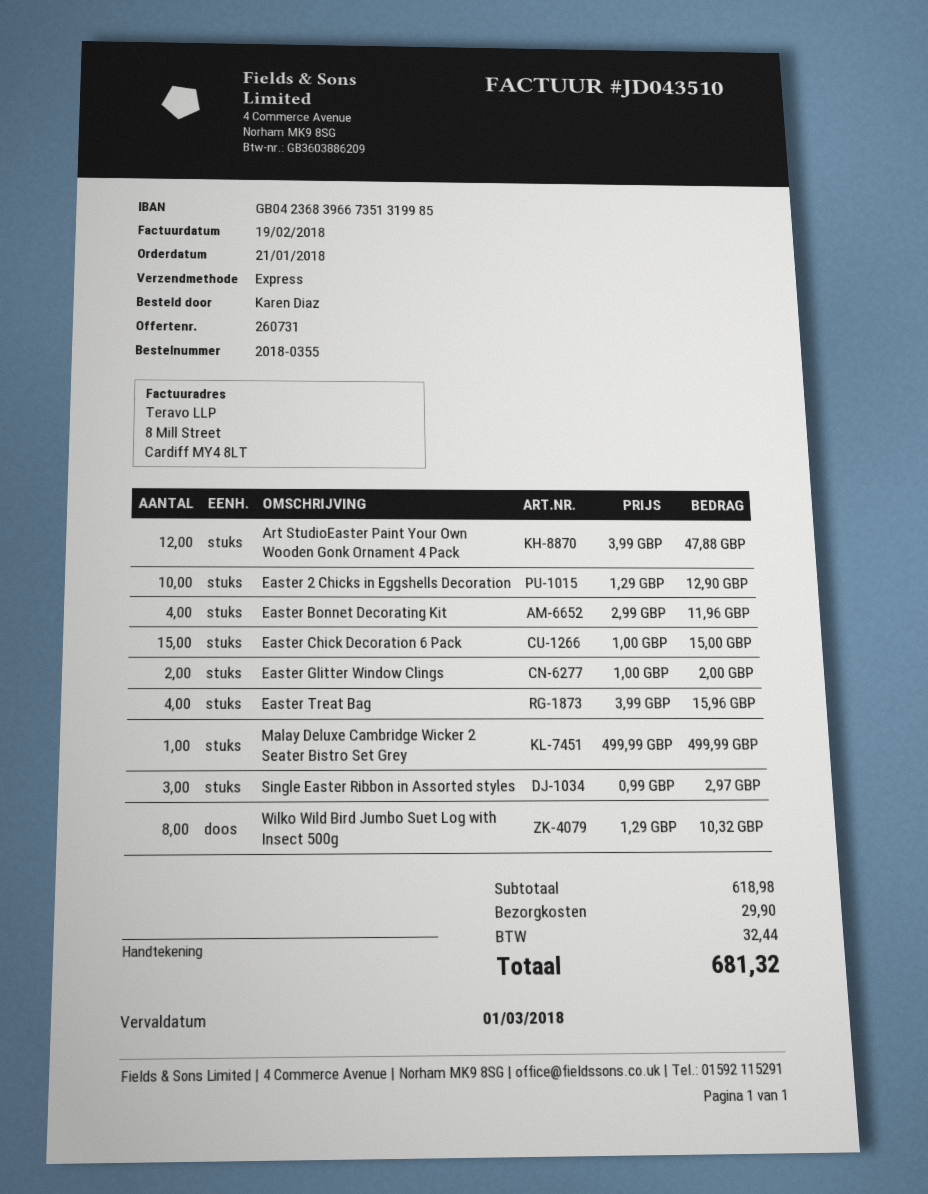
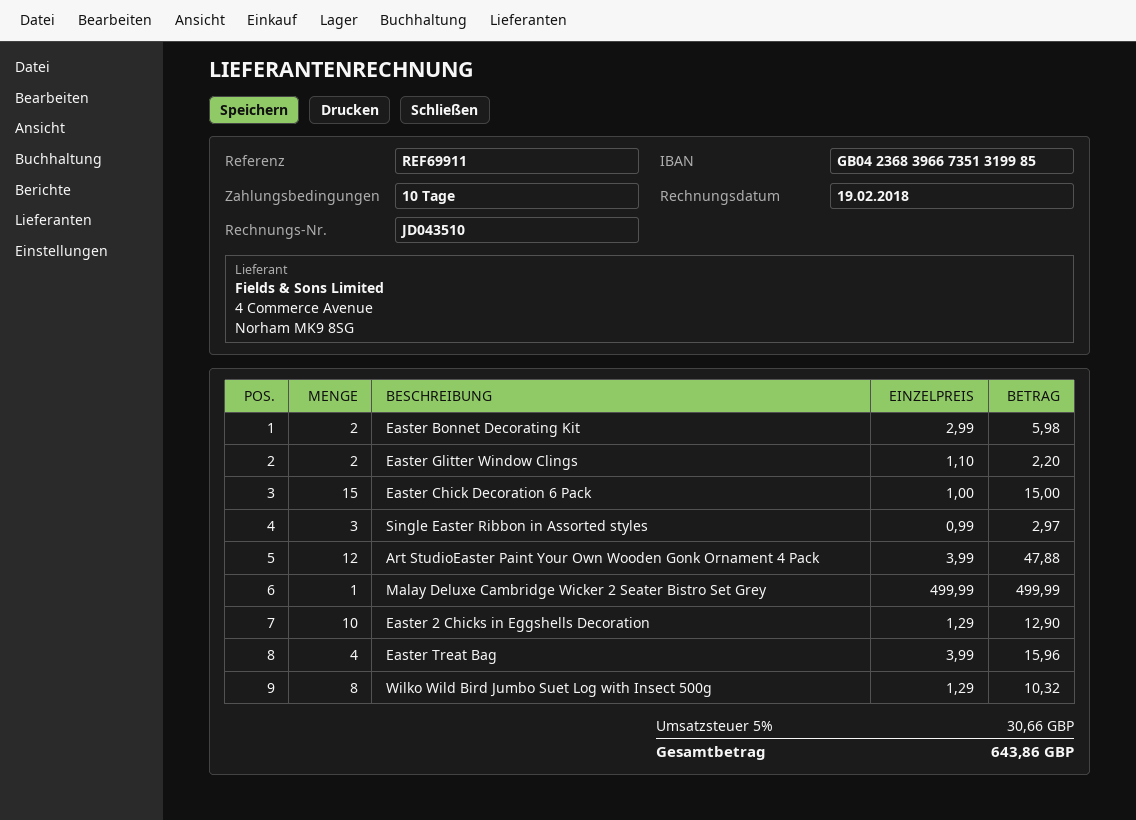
Easter Bonnet Decorating Kit: 4 x 2.99 = 11.96 -> 2 x 2.99 = 5.98
Easter Glitter Window Clings: 2 x 1.00 = 2.00 -> 2 x 1.10 = 2.20
shipping: 29.90 -> none
tax: 32.44 -> 30.66
total: 681.32 -> 643.86

